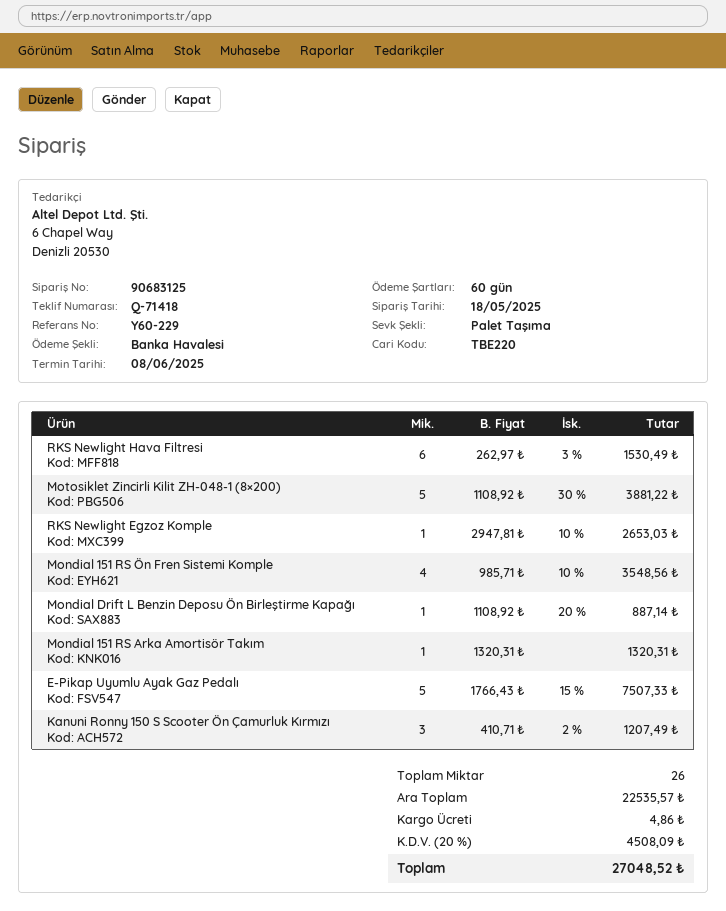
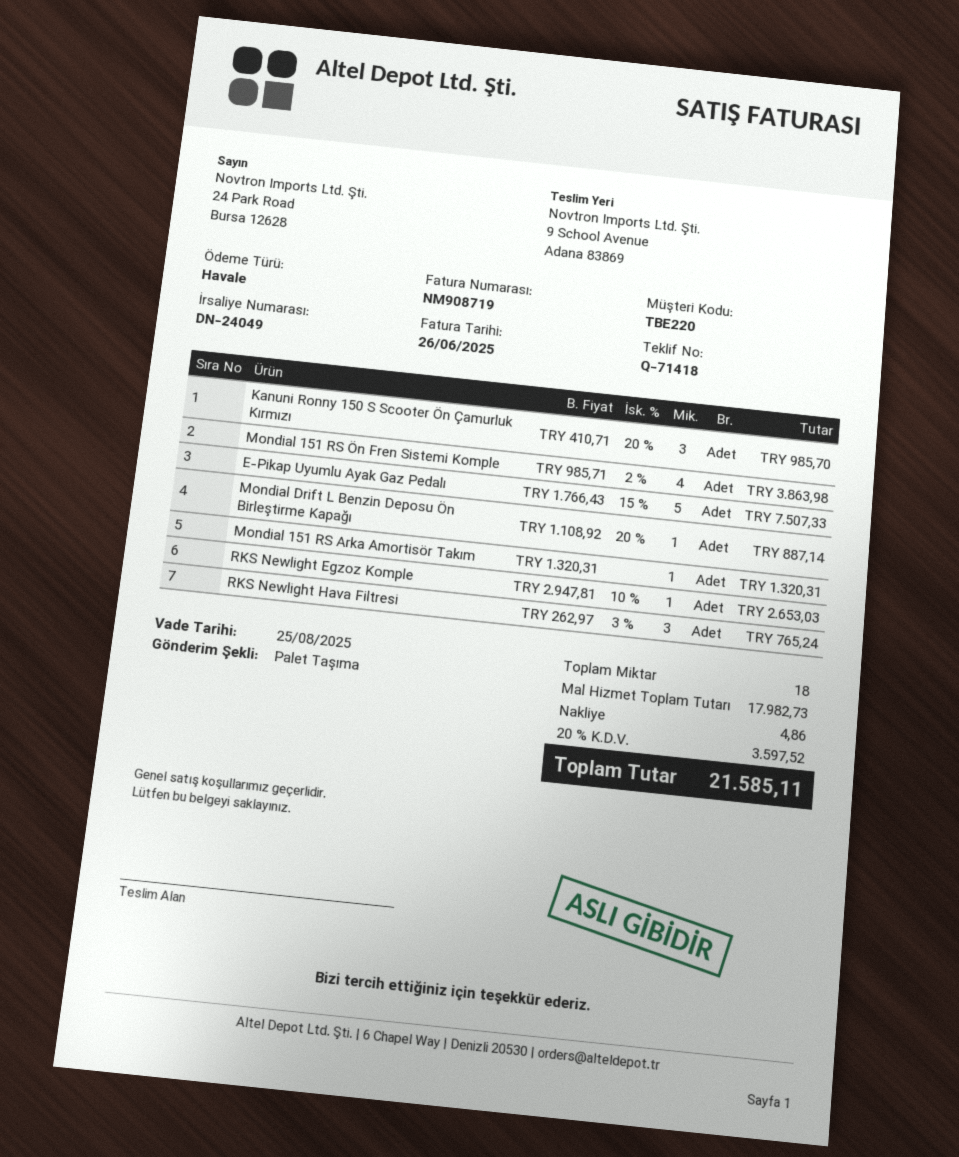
RKS Newlight Hava Filtresi: 6 x 262.97 - 3% = 1530.49 -> 3 x 262.97 - 3% = 765.24
Motosiklet Zincirli Kilit ZH-048-1 (8×200): 5 x 1108.92 - 30% = 3881.22 -> none
Mondial 151 RS Ön Fren Sistemi Komple: 4 x 985.71 - 10% = 3548.56 -> 4 x 985.71 - 2% = 3863.98
Kanuni Ronny 150 S Scooter Ön Çamurluk Kırmızı: 3 x 410.71 - 2% = 1207.49 -> 3 x 410.71 - 20% = 985.70
total quantity: 26 -> 18
subtotal: 22535.57 -> 17982.73
tax: 20% = 4508.09 -> 20% = 3597.52
total: 27048.52 -> 21585.11

